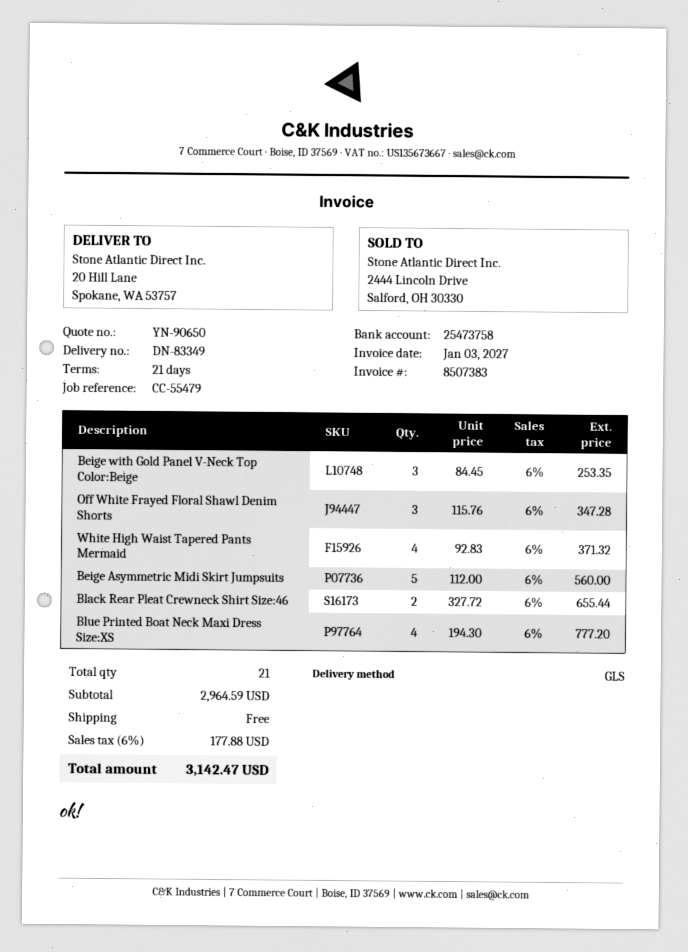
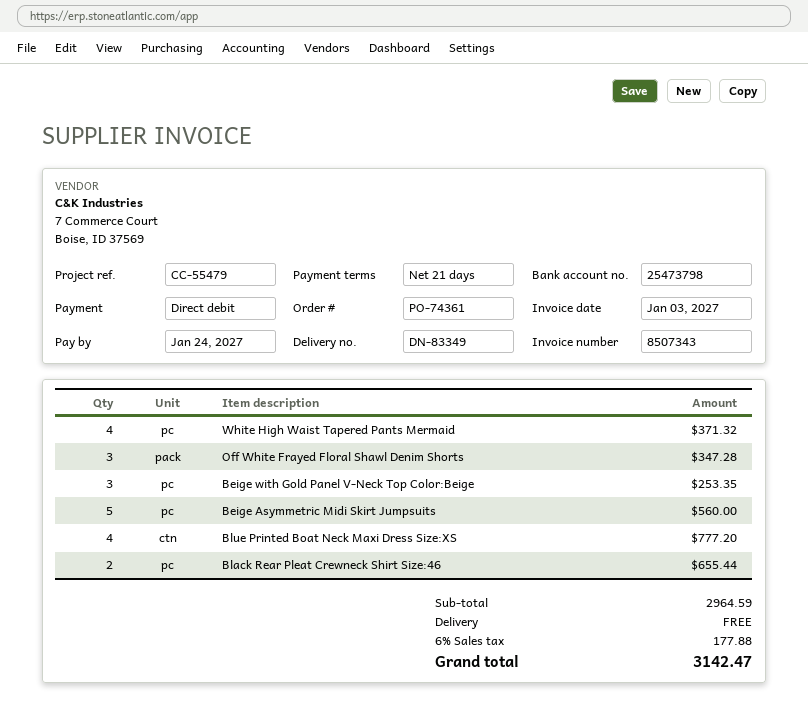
invoice number: 8507383 -> 8507343
bank account: 25473758 -> 25473798

